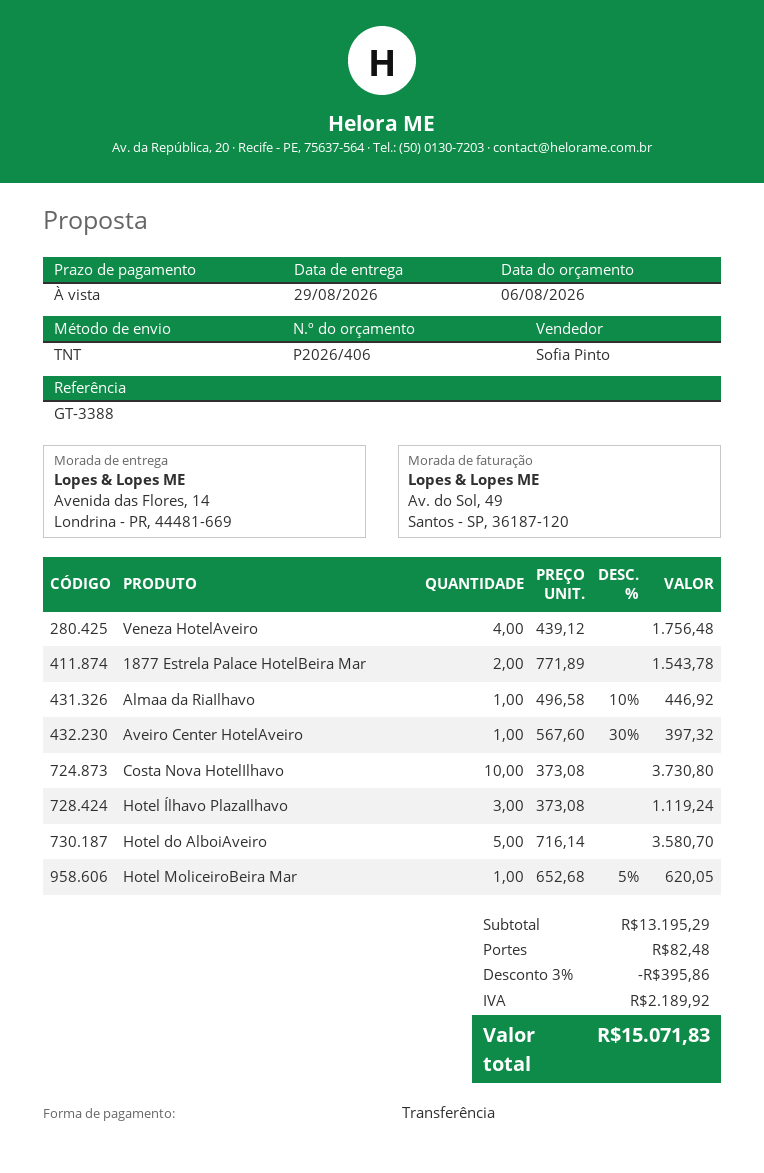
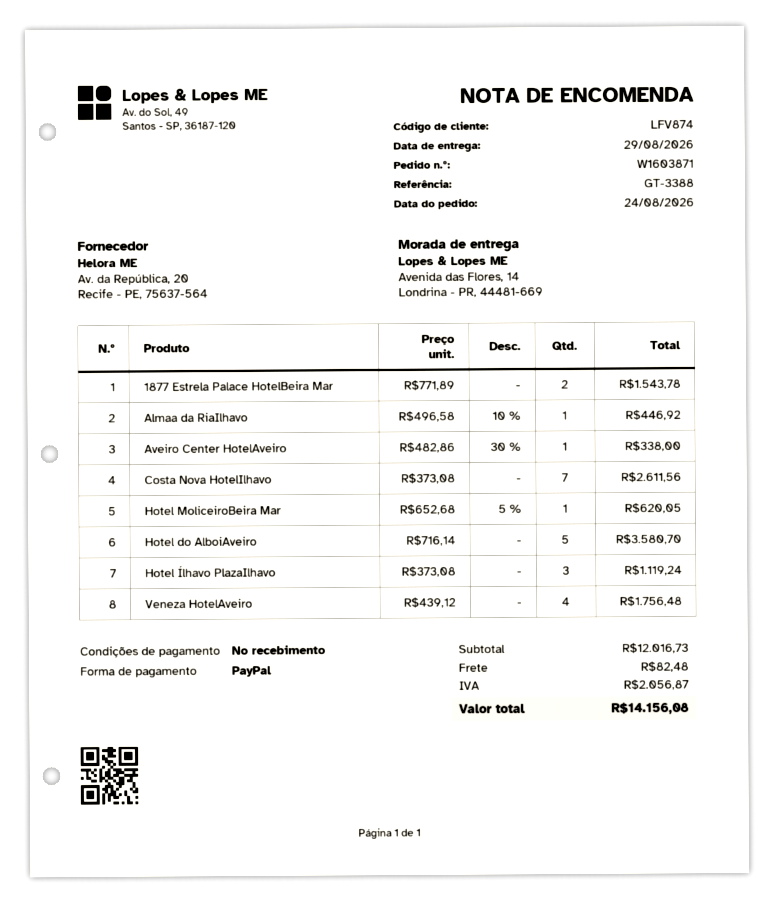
payment method: bank transfer -> PayPal
Aveiro Center HotelAveiro: 1 x 567.60 - 30% = 397.32 -> 1 x 482.86 - 30% = 338.00
Costa Nova HotelIlhavo: 10 x 373.08 = 3730.80 -> 7 x 373.08 = 2611.56
subtotal: 13195.29 -> 12016.73
discount: 3% = 395.86 -> none
tax: 2189.92 -> 2056.87
total: 15071.83 -> 14156.08

